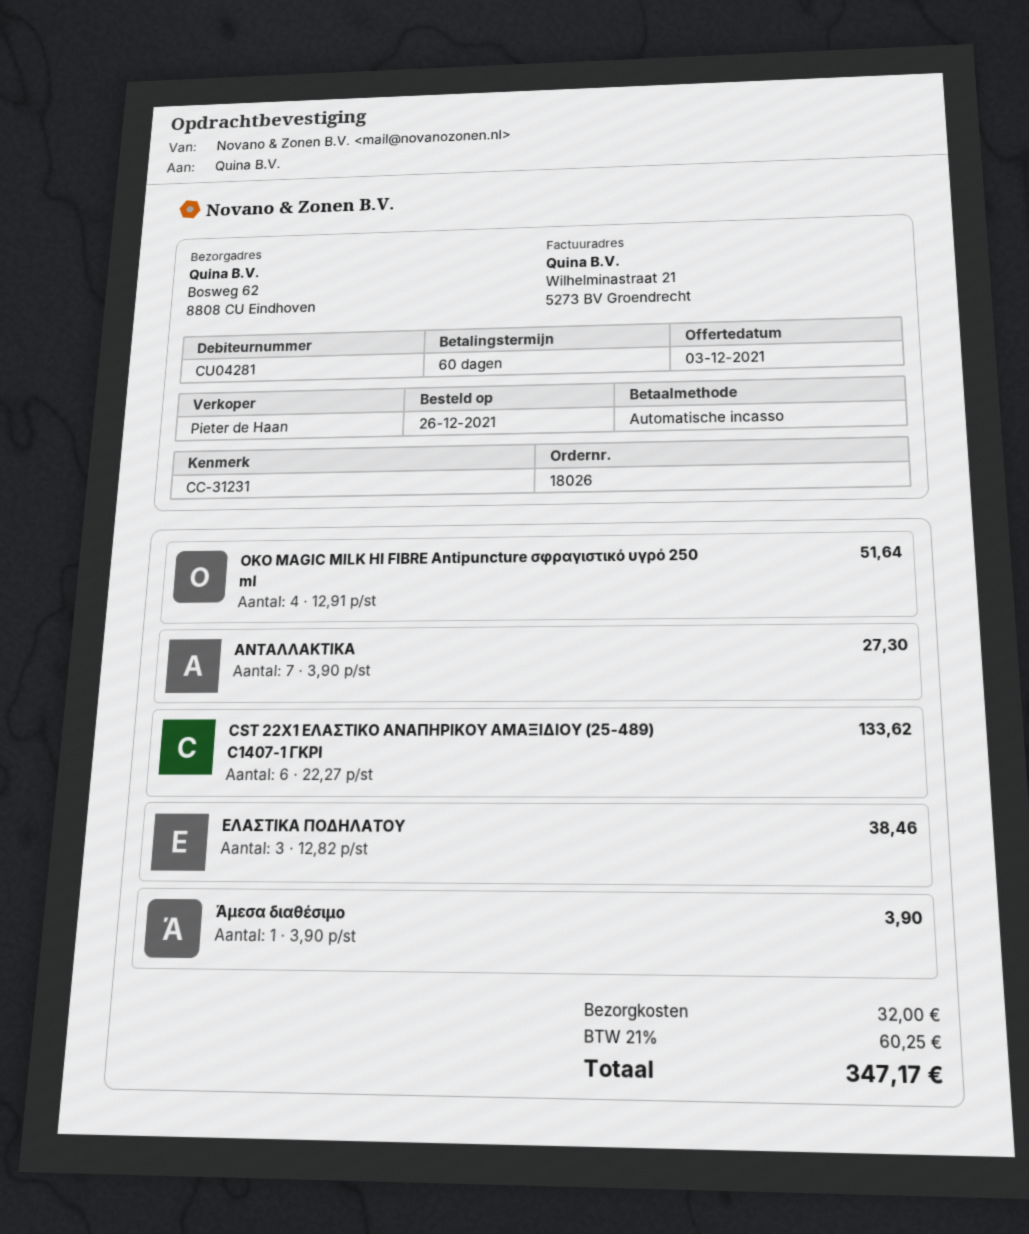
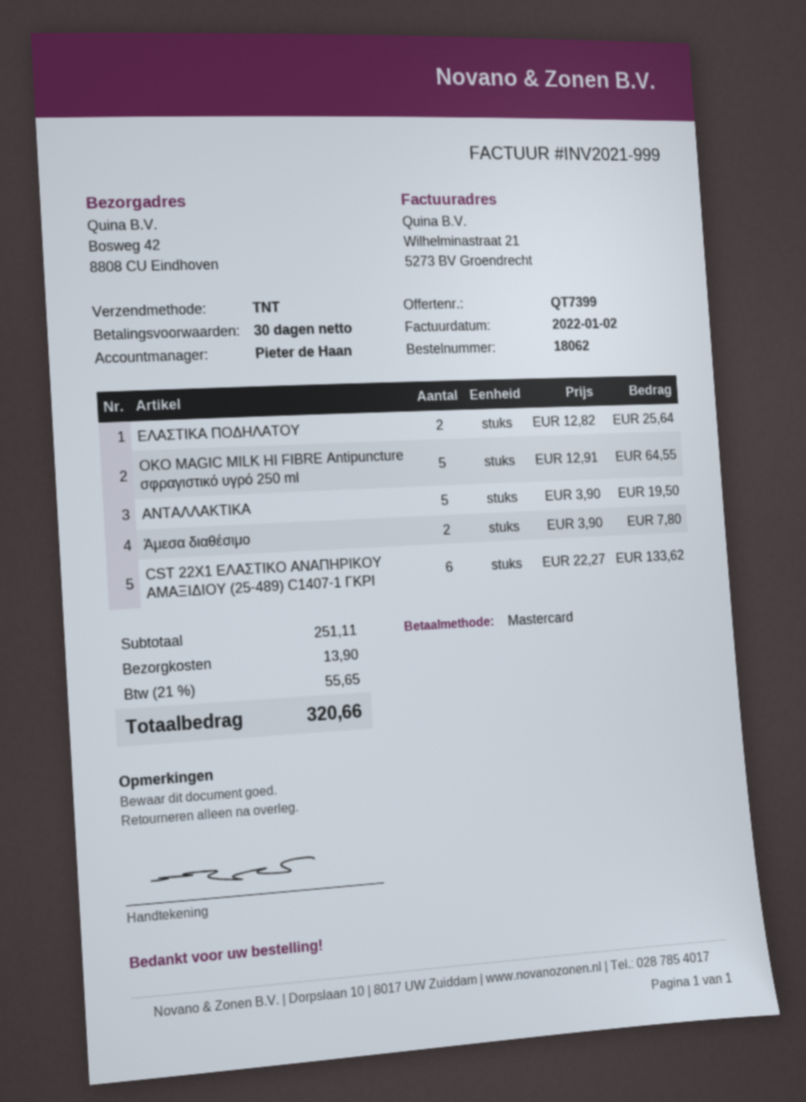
order number: 18026 -> 18062
payment terms: 60 days -> 30 days
payment method: direct debit -> Mastercard
ship to: Bosweg 62, 8808 CU Eindhoven -> Bosweg 42, 8808 CU Eindhoven
OKO MAGIC MILK HI FIBRE Antipuncture σφραγιστικό υγρό 250 ml: 4 x 12.91 = 51.64 -> 5 x 12.91 = 64.55
ΑΝΤΑΛΛΑΚΤΙΚΑ: 7 x 3.90 = 27.30 -> 5 x 3.90 = 19.50
ΕΛΑΣΤΙΚΑ ΠΟΔΗΛΑΤΟΥ: 3 x 12.82 = 38.46 -> 2 x 12.82 = 25.64
Άμεσα διαθέσιμο: 1 x 3.90 = 3.90 -> 2 x 3.90 = 7.80
shipping: 32.00 -> 13.90
tax: 21% = 60.25 -> 21% = 55.65
total: 347.17 -> 320.66

